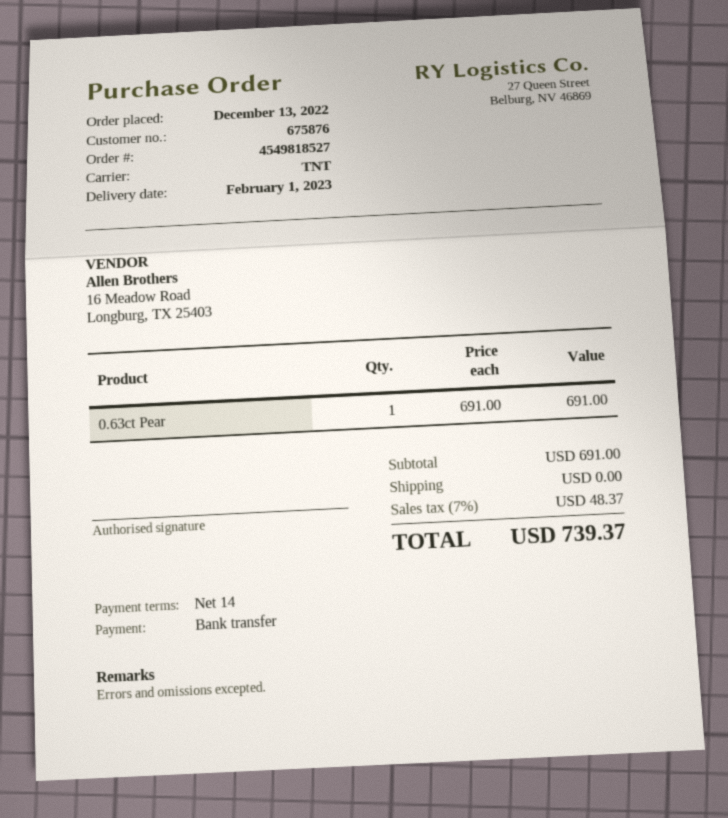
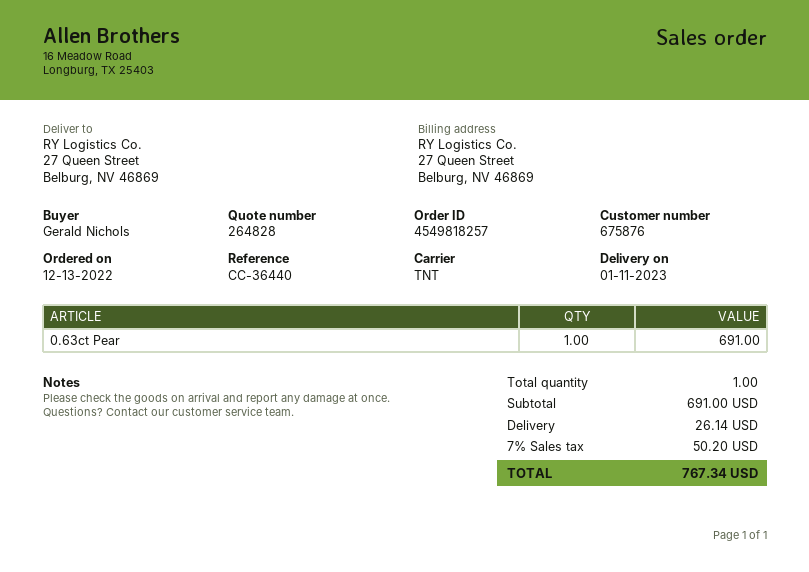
order number: 4549818527 -> 4549818257
delivery date: 2023-02-01 -> 2023-01-11
shipping: 0.00 -> 26.14
tax: 7% = 48.37 -> 7% = 50.20
total: 739.37 -> 767.34

